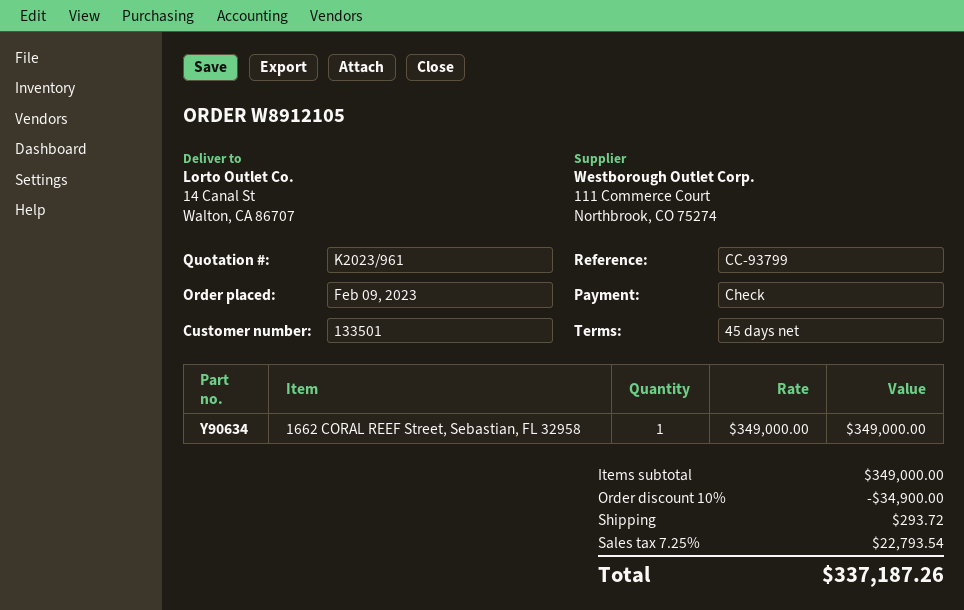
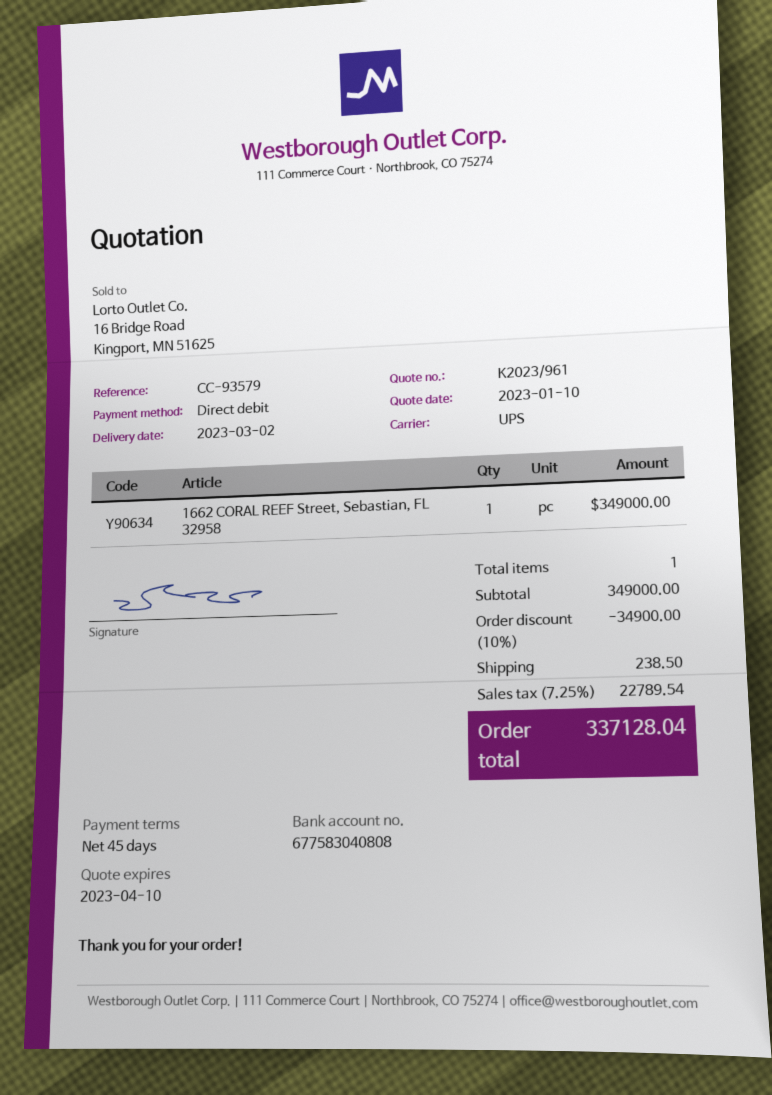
reference: CC-93799 -> CC-93579
payment method: cheque -> direct debit
shipping: 293.72 -> 238.50
tax: 7.25% = 22793.54 -> 7.25% = 22789.54
total: 337187.26 -> 337128.04

